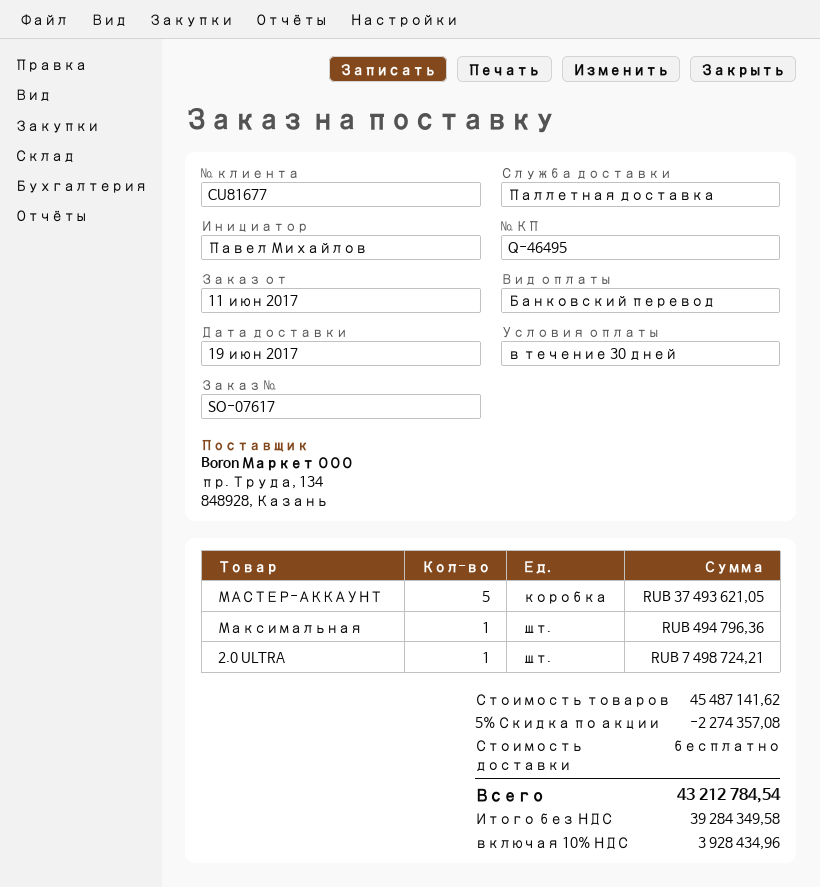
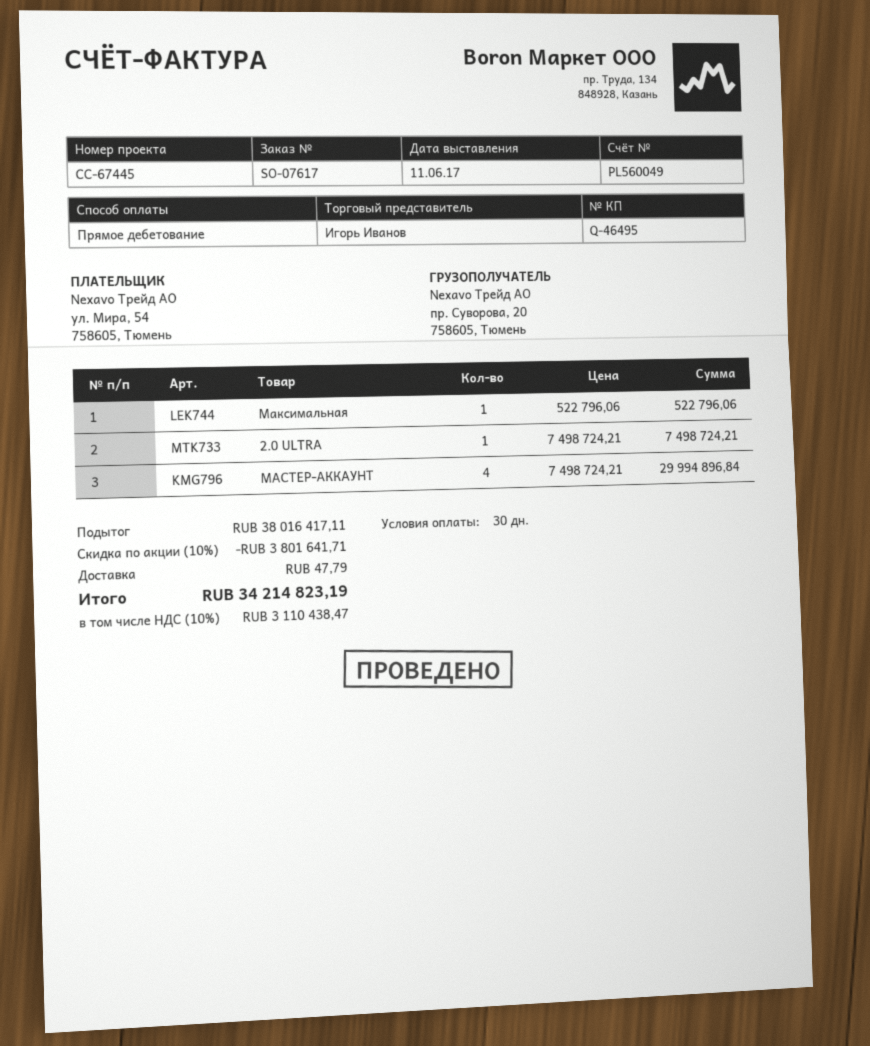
payment method: bank transfer -> direct debit
МАСТЕР-АККАУНТ: 5 for 37493621.05 -> 4 for 29994896.84
Максимальная: 1 for 494796.36 -> 1 for 522796.06
subtotal: 45487141.62 -> 38016417.11
discount: 5% = 2274357.08 -> 10% = 3801641.71
shipping: 0.00 -> 47.79
tax: 10% = 3928434.96 -> 10% = 3110438.47
total: 43212784.54 -> 34214823.19

